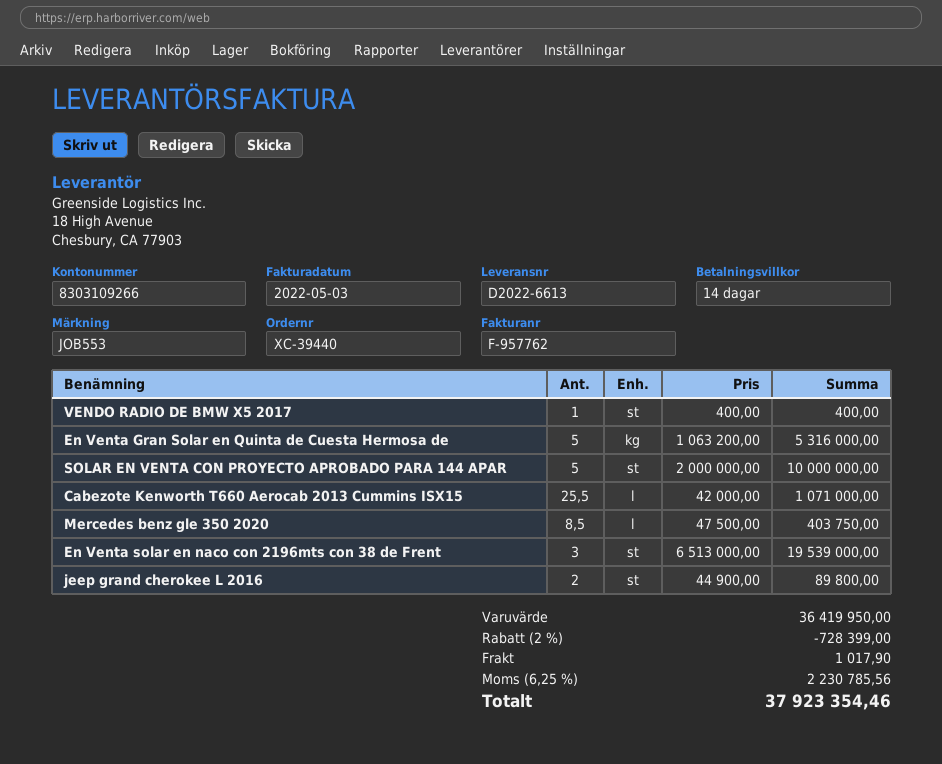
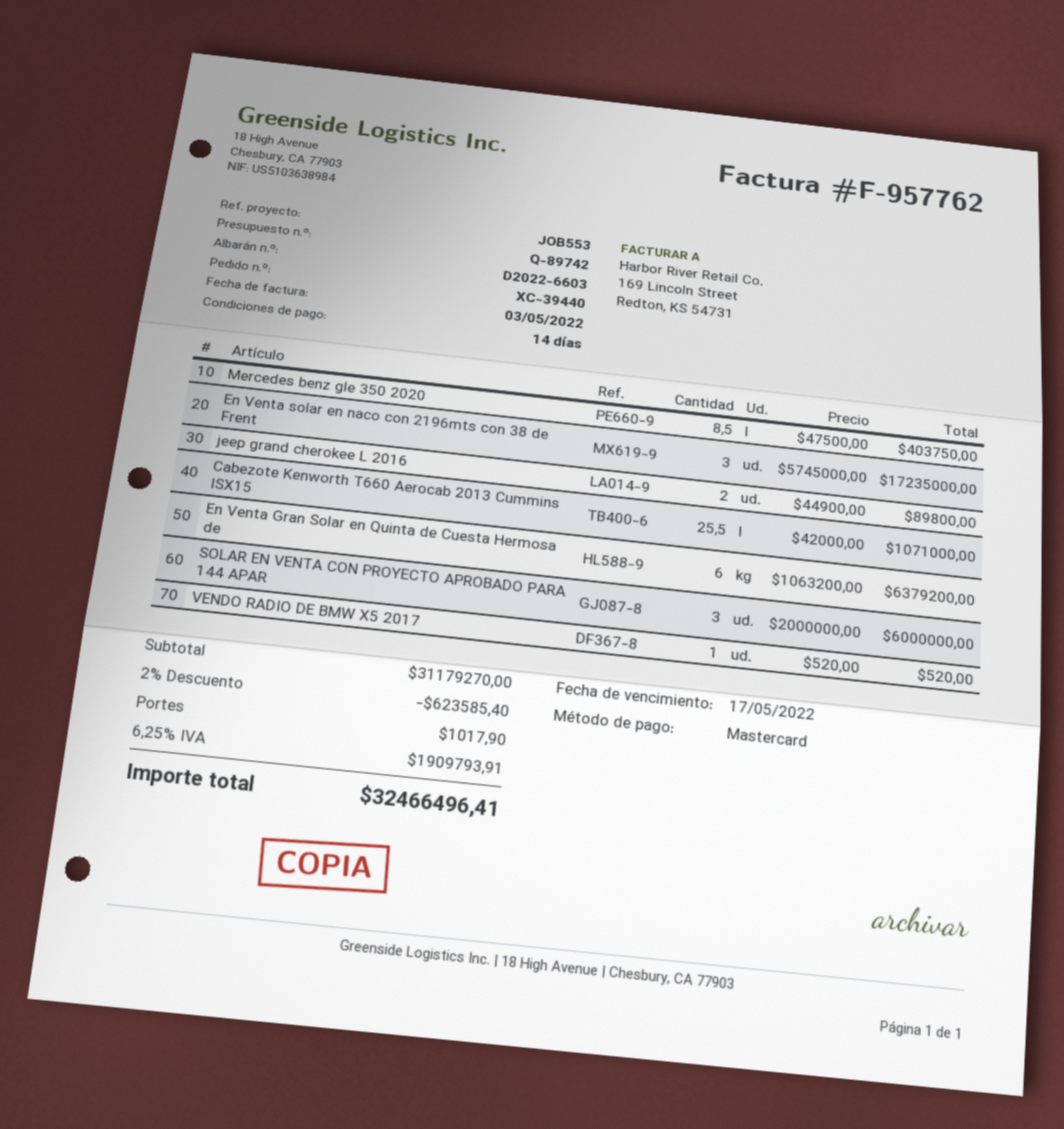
delivery note number: D2022-6613 -> D2022-6603
VENDO RADIO DE BMW X5 2017: 1 x 400.00 = 400.00 -> 1 x 520.00 = 520.00
En Venta Gran Solar en Quinta de Cuesta Hermosa de: 5 x 1063200.00 = 5316000.00 -> 6 x 1063200.00 = 6379200.00
SOLAR EN VENTA CON PROYECTO APROBADO PARA 144 APAR: 5 x 2000000.00 = 10000000.00 -> 3 x 2000000.00 = 6000000.00
En Venta solar en naco con 2196mts con 38 de Frent: 3 x 6513000.00 = 19539000.00 -> 3 x 5745000.00 = 17235000.00
subtotal: 36419950.00 -> 31179270.00
discount: 2% = 728399.00 -> 2% = 623585.40
tax: 6.25% = 2230785.56 -> 6.25% = 1909793.91
total: 37923354.46 -> 32466496.41

